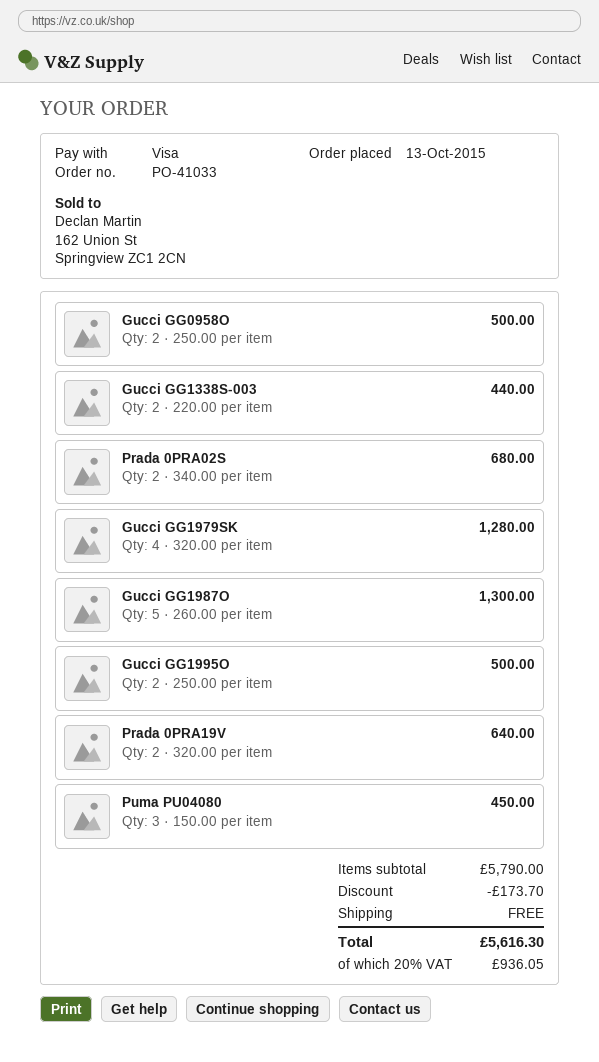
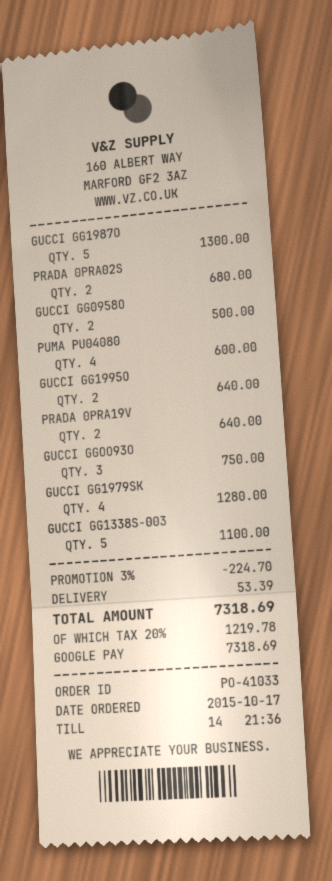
order date: 2015-10-13 -> 2015-10-17
payment method: Visa -> Google Pay
Gucci GG1338S-003: 2 for 440.00 -> 5 for 1100.00
Gucci GG1995O: 2 for 500.00 -> 2 for 640.00
Puma PU04080: 3 for 450.00 -> 4 for 600.00
GUCCI GGOO93O: none -> 3 for 750.00
discount: 173.70 -> 224.70
shipping: 0.00 -> 53.39
tax: 20% = 936.05 -> 20% = 1219.78
total: 5616.30 -> 7318.69

